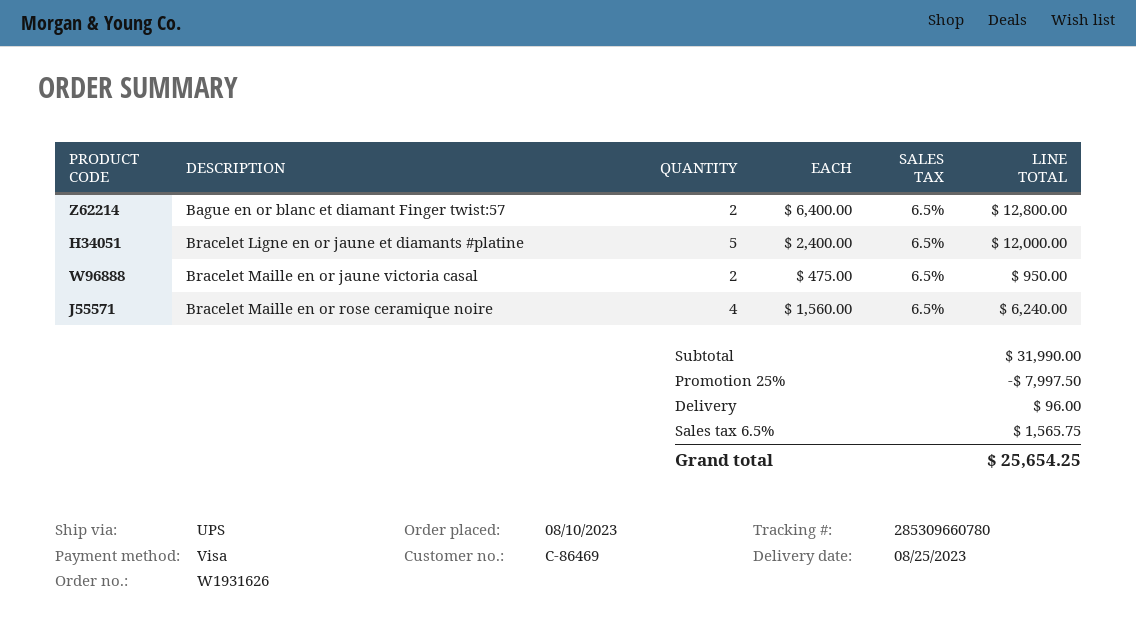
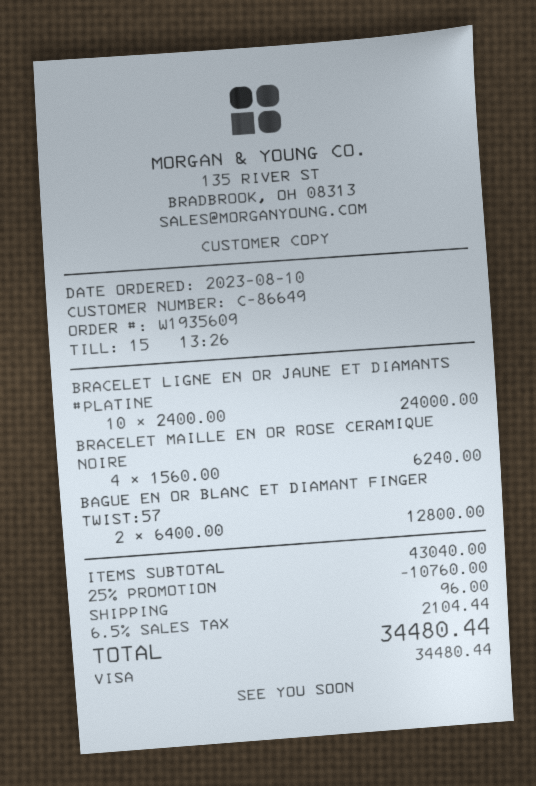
order number: W1931626 -> W1935609
customer number: C-86469 -> C-86649
Bracelet Ligne en or jaune et diamants #platine: 5 x 2400.00 = 12000.00 -> 10 x 2400.00 = 24000.00
Bracelet Maille en or jaune victoria casal: 2 x 475.00 = 950.00 -> none
subtotal: 31990.00 -> 43040.00
discount: 25% = 7997.50 -> 25% = 10760.00
tax: 6.5% = 1565.75 -> 6.5% = 2104.44
total: 25654.25 -> 34480.44

